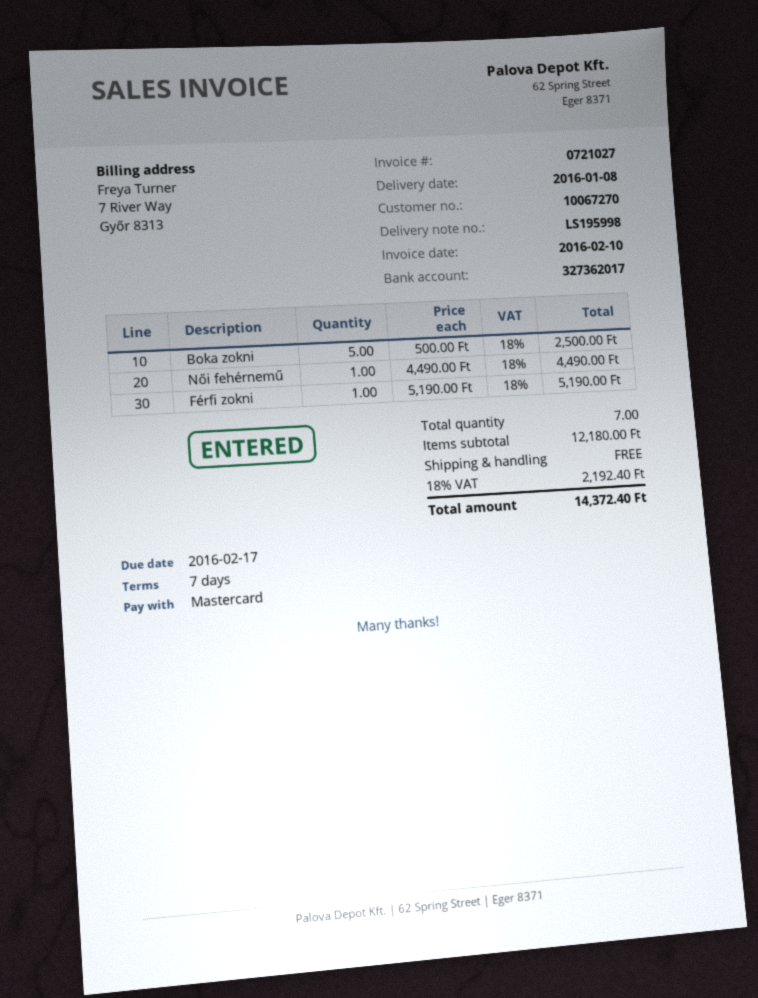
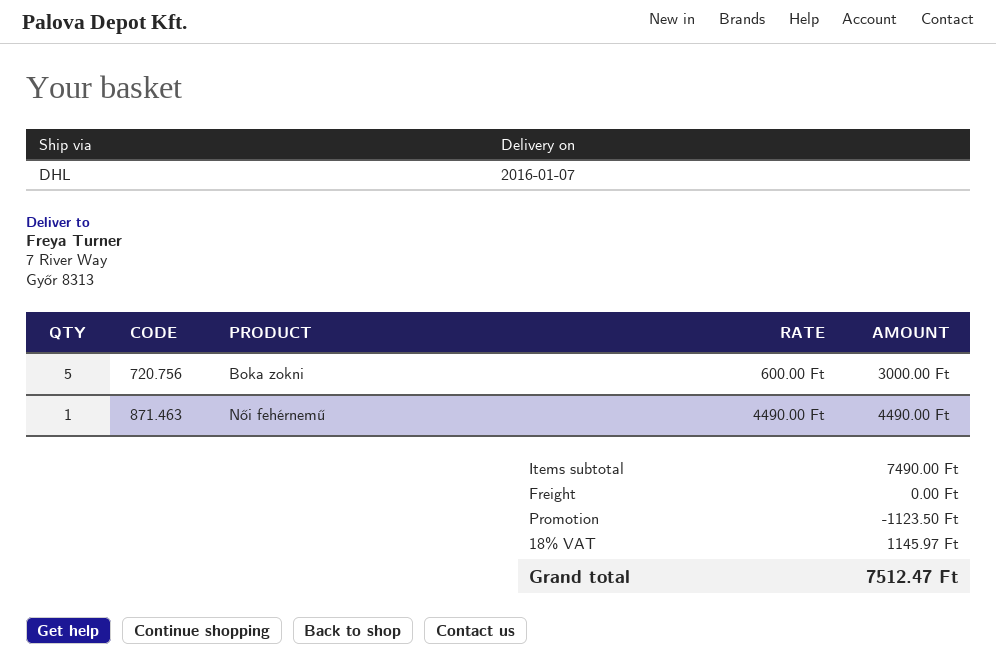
delivery date: 2016-01-08 -> 2016-01-07
Boka zokni: 5 x 500.00 = 2500.00 -> 5 x 600.00 = 3000.00
Férfi zokni: 1 x 5190.00 = 5190.00 -> none
subtotal: 12180.00 -> 7490.00
discount: none -> 1123.50
tax: 18% = 2192.40 -> 18% = 1145.97
total: 14372.40 -> 7512.47

